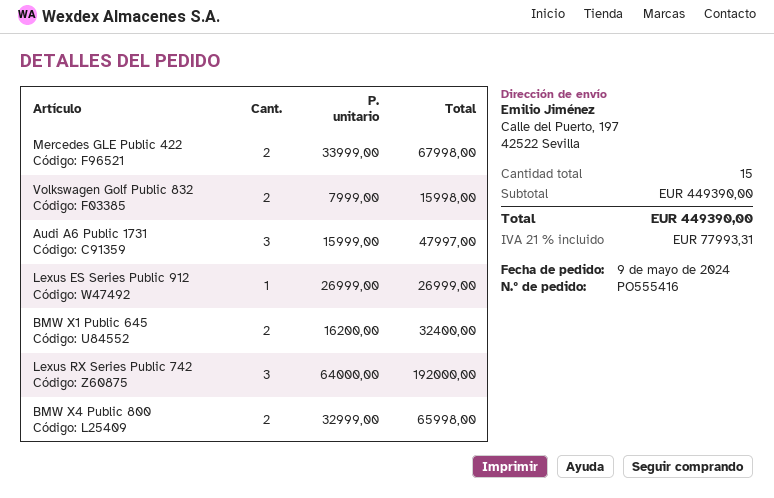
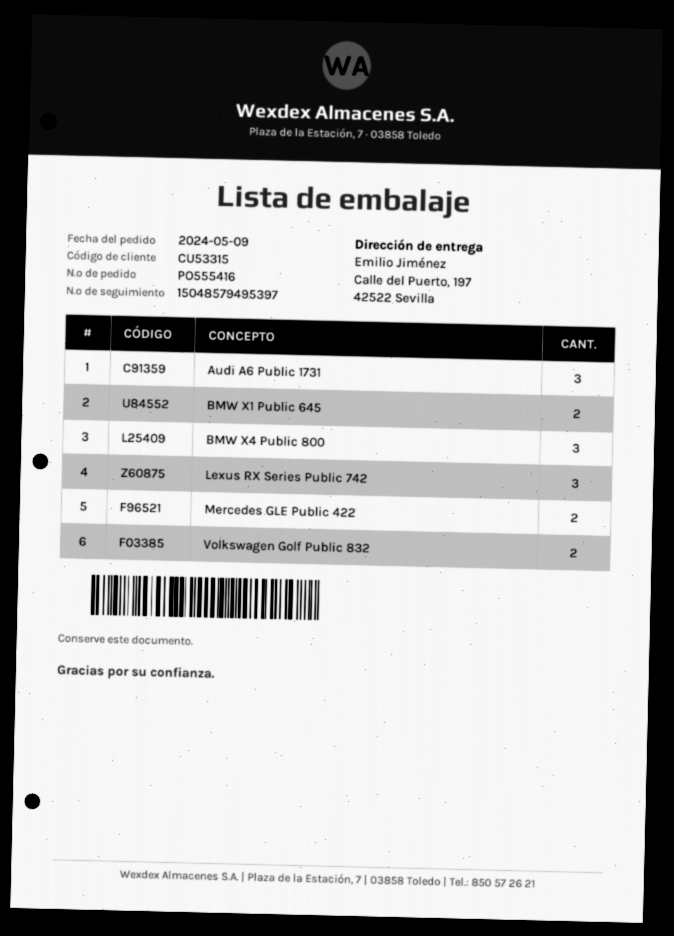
Lexus ES Series Public 912: 1 -> none
BMW X4 Public 800: 2 -> 3

